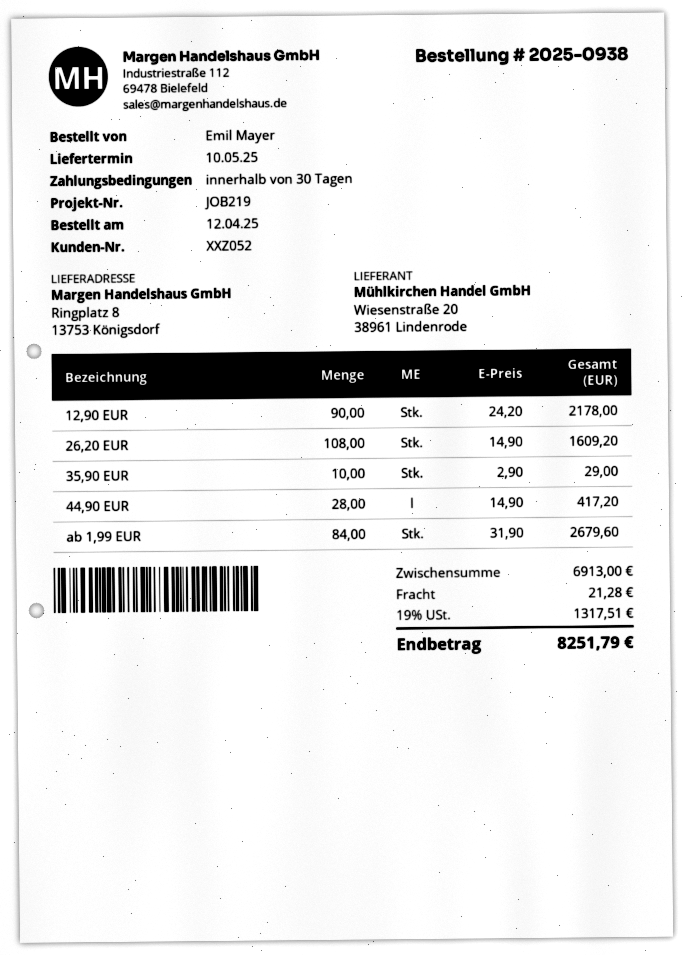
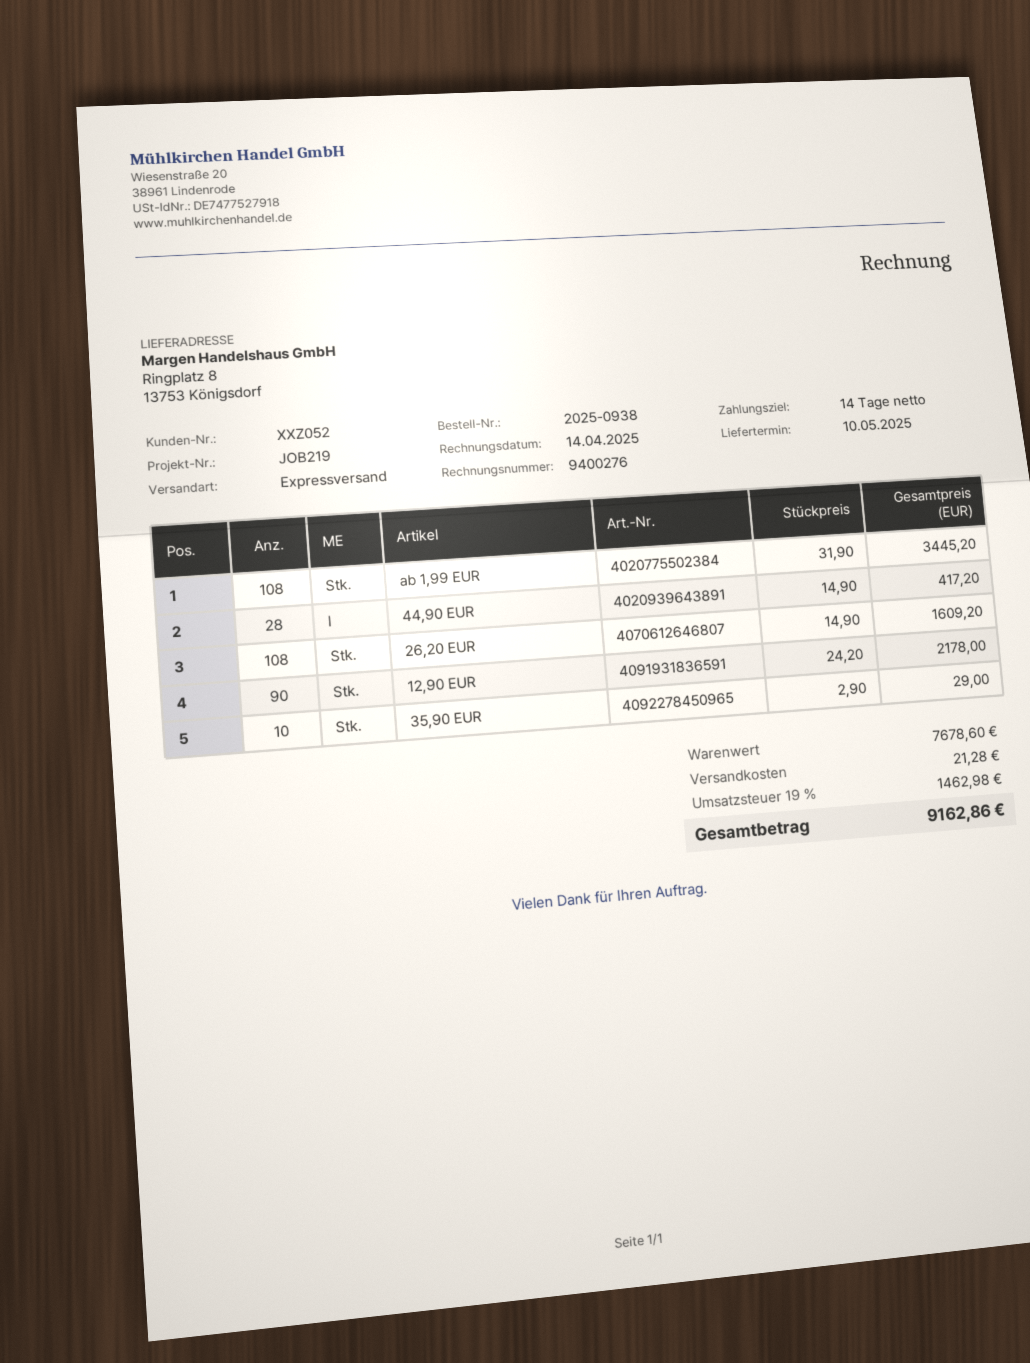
payment terms: 30 days -> 14 days
ab 1,99 EUR: 84 x 31.90 = 2679.60 -> 108 x 31.90 = 3445.20
subtotal: 6913.00 -> 7678.60
tax: 19% = 1317.51 -> 19% = 1462.98
total: 8251.79 -> 9162.86

